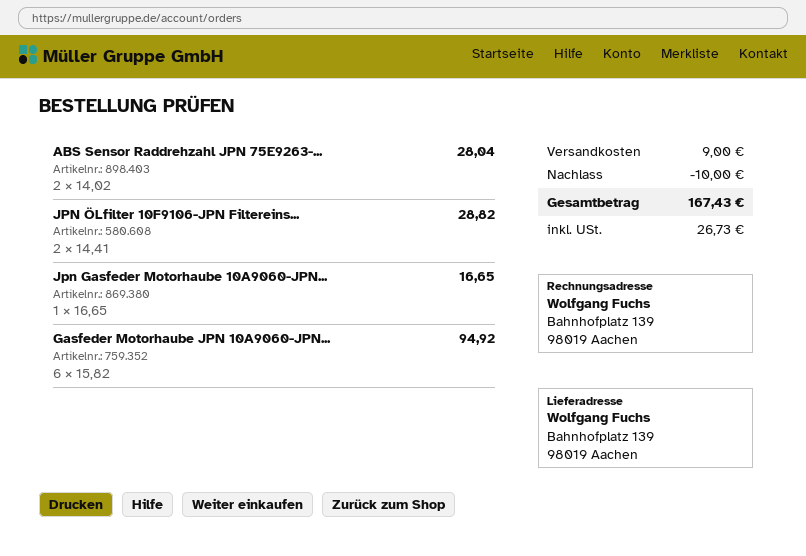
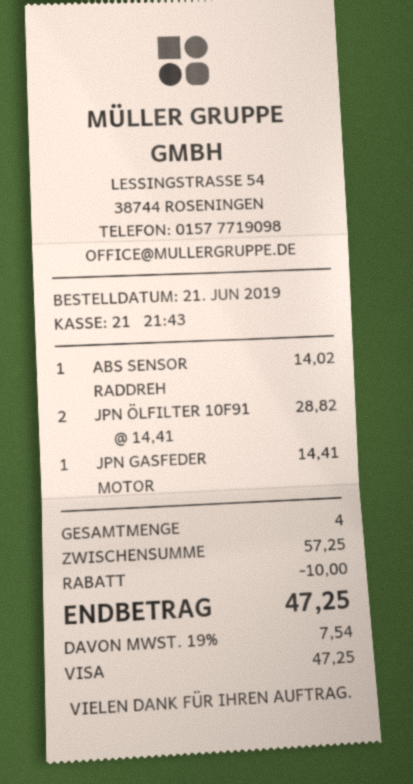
ABS Sensor Raddrehzahl JPN 75E9263-...: 2 x 14.02 = 28.04 -> 1 x 14.02 = 14.02
Jpn Gasfeder Motorhaube 10A9060-JPN...: 1 x 16.65 = 16.65 -> 1 x 14.41 = 14.41
Gasfeder Motorhaube JPN 10A9060-JPN...: 6 x 15.82 = 94.92 -> none
shipping: 9.00 -> none
tax: 26.73 -> 7.54
total: 167.43 -> 47.25

